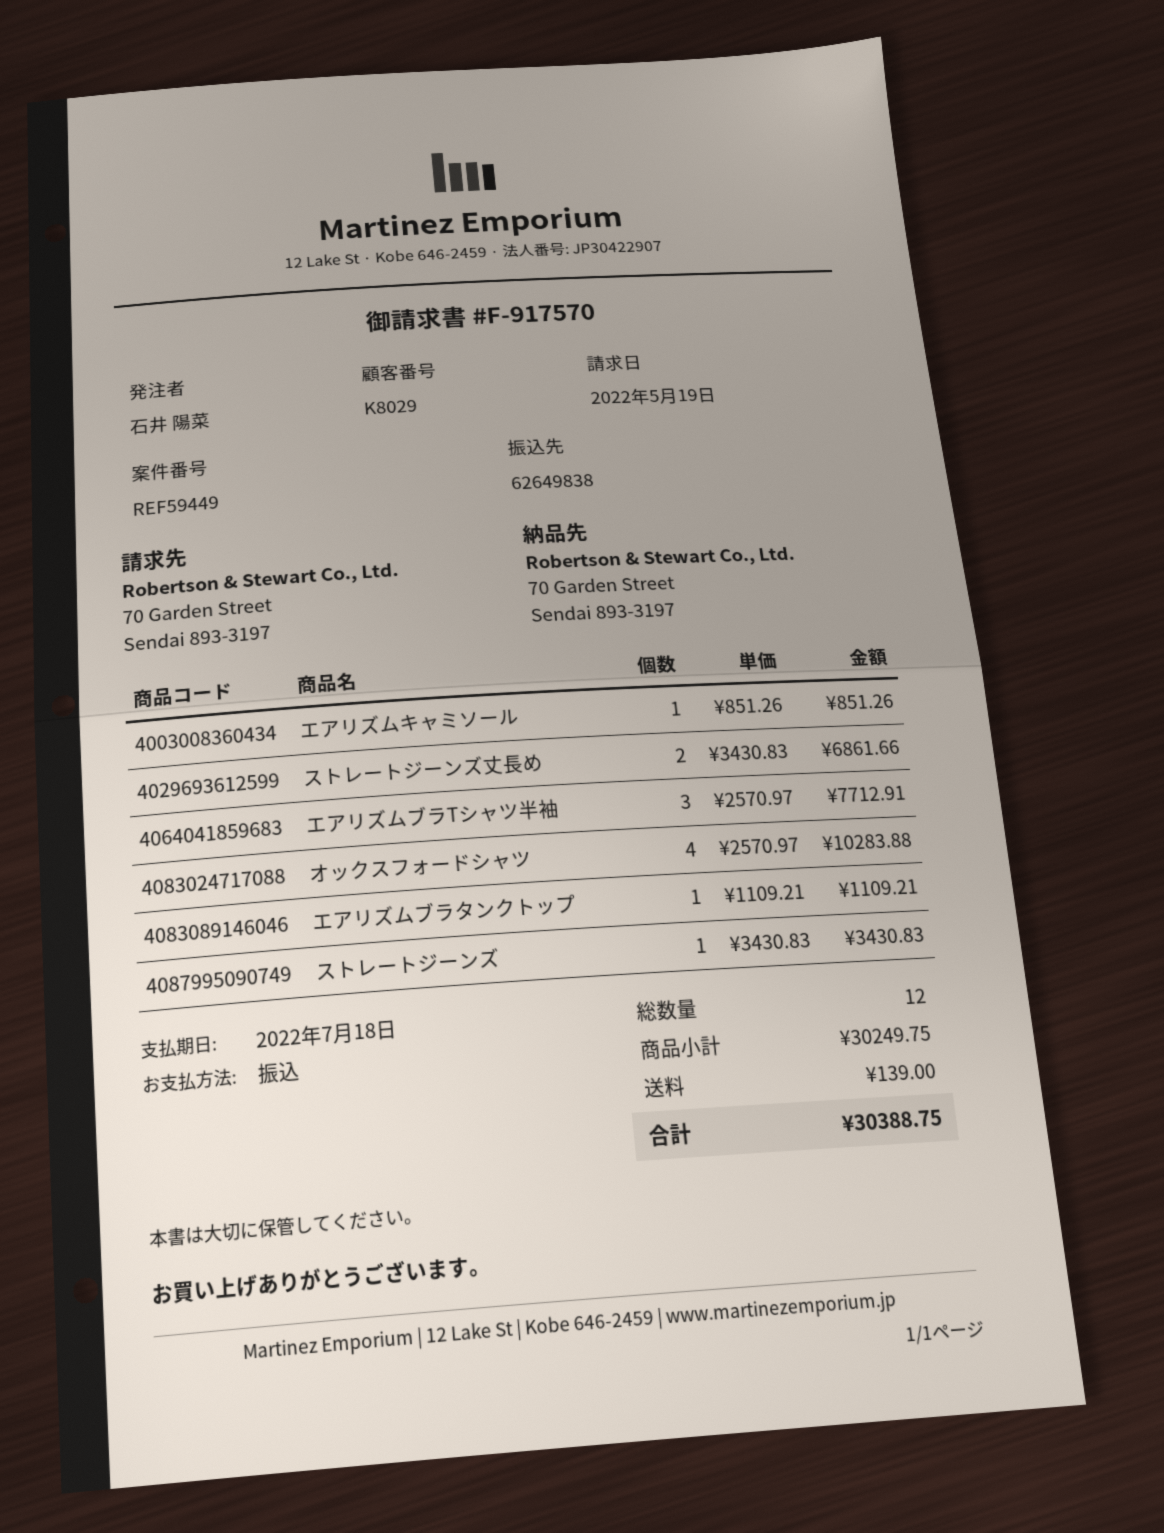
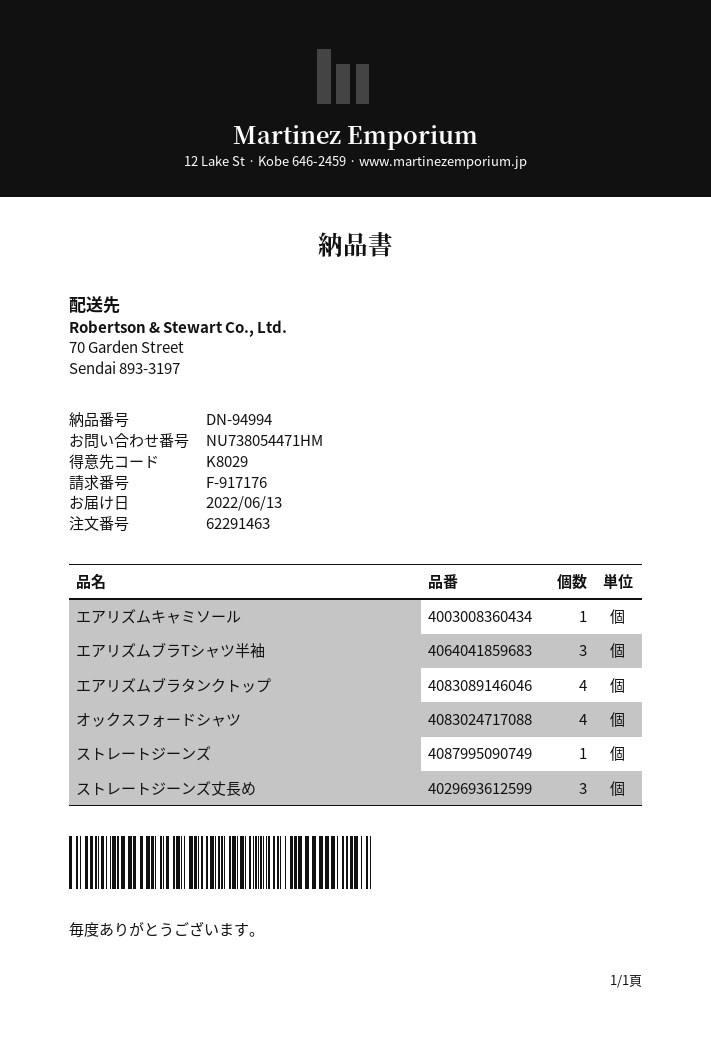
invoice number: F-917570 -> F-917176
ストレートジーンズ丈長め: 2 -> 3
エアリズムブラタンクトップ: 1 -> 4

